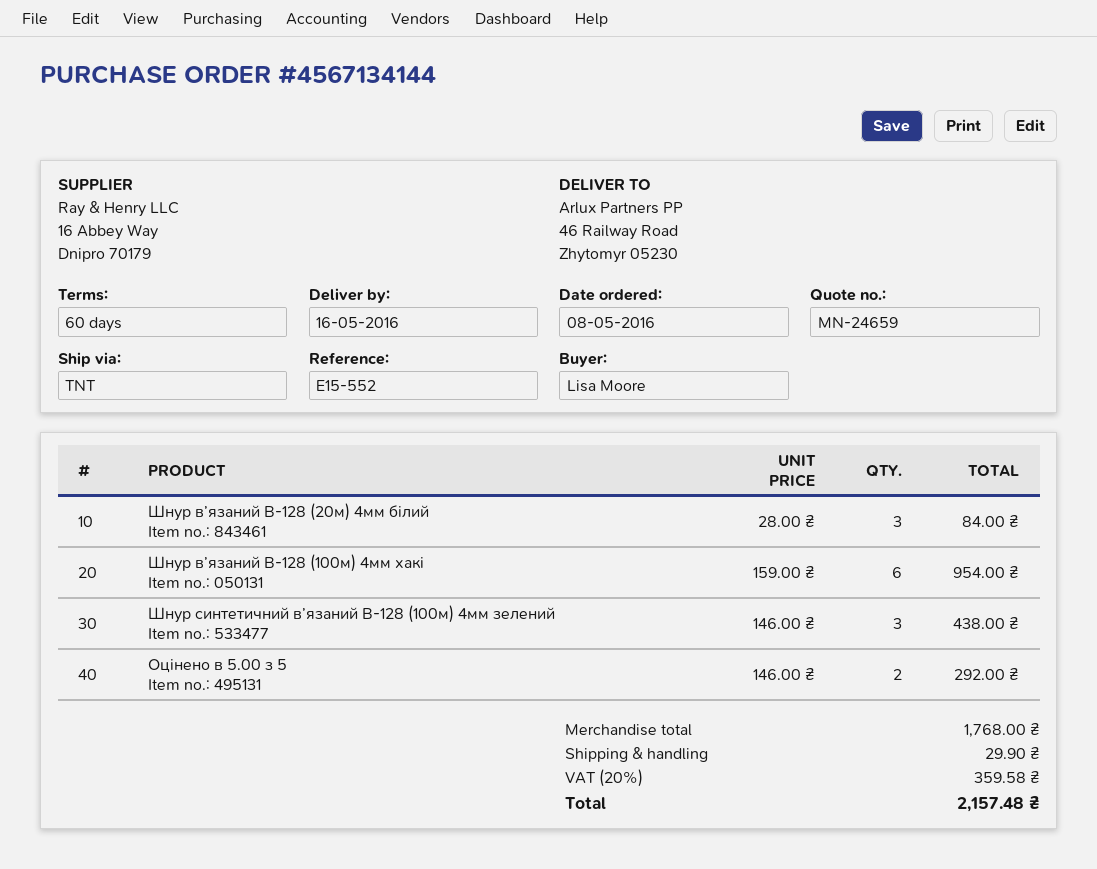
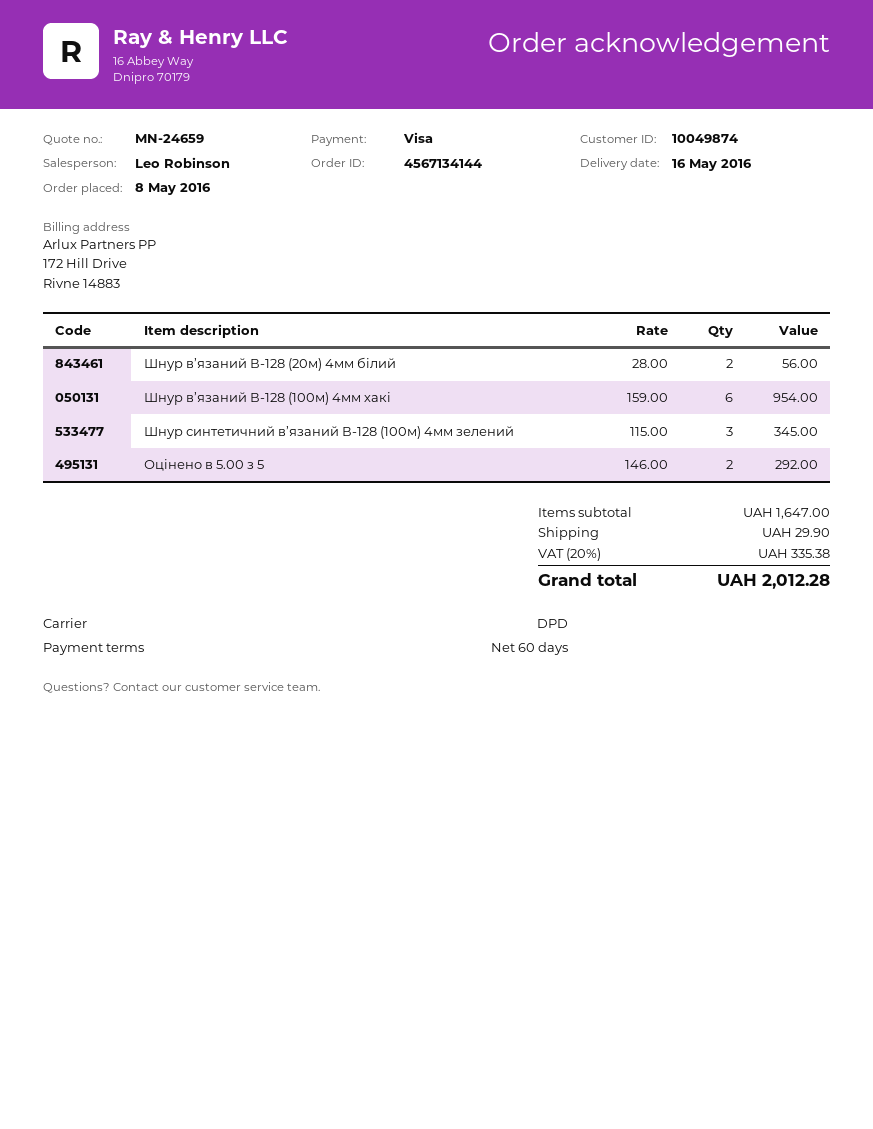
shipping method: TNT -> DPD
Шнур в’язаний В-128 (20м) 4мм білий: 3 x 28.00 = 84.00 -> 2 x 28.00 = 56.00
Шнур синтетичний в’язаний В-128 (100м) 4мм зелений: 3 x 146.00 = 438.00 -> 3 x 115.00 = 345.00
subtotal: 1768.00 -> 1647.00
tax: 20% = 359.58 -> 20% = 335.38
total: 2157.48 -> 2012.28

